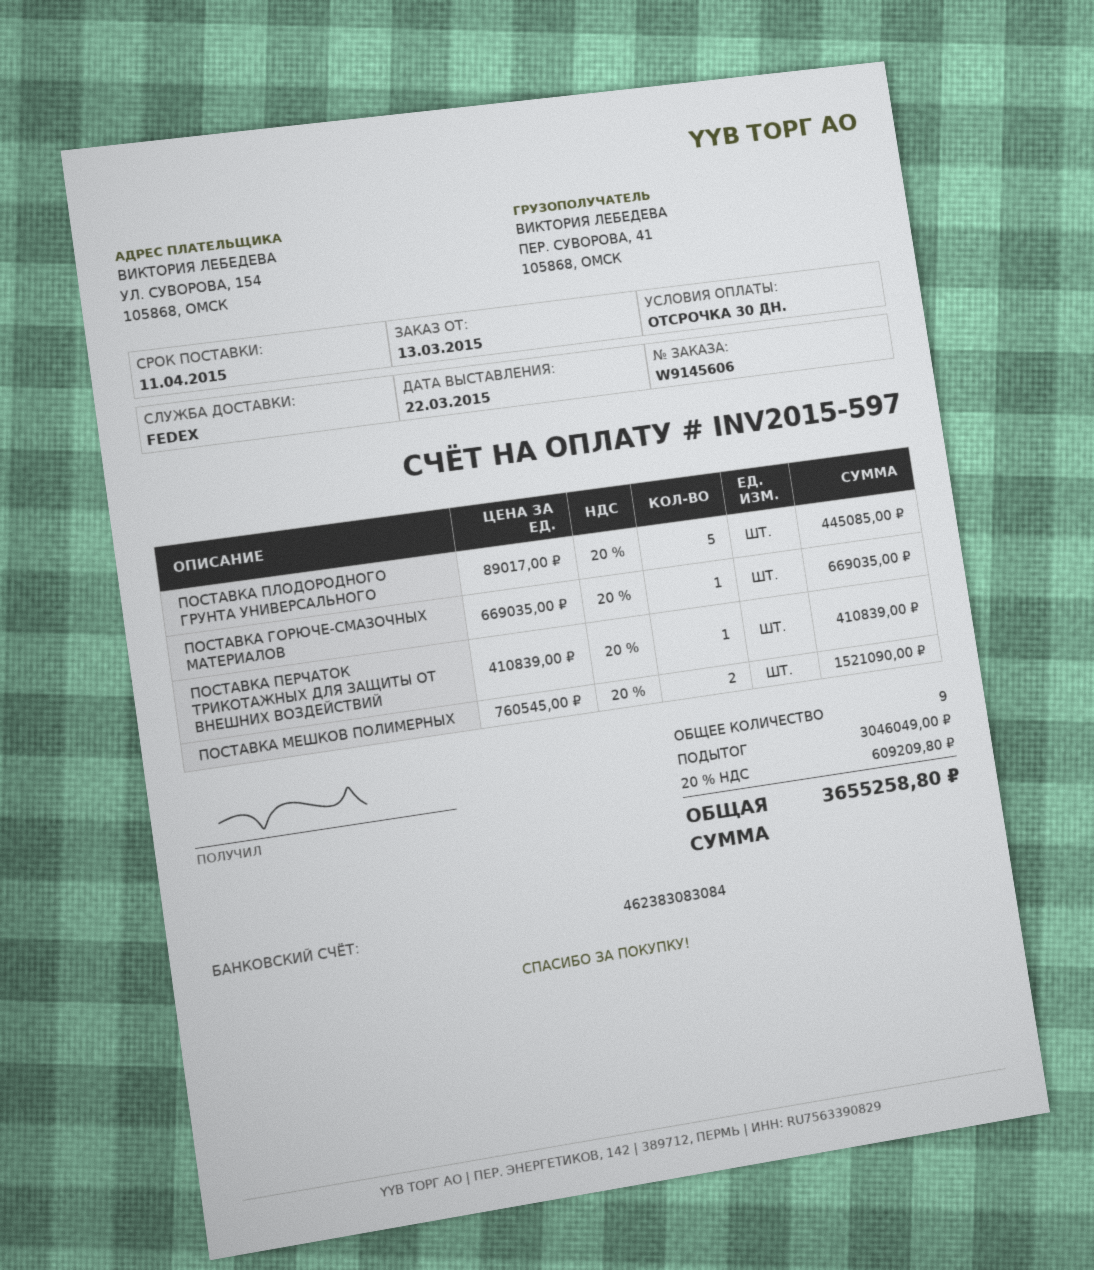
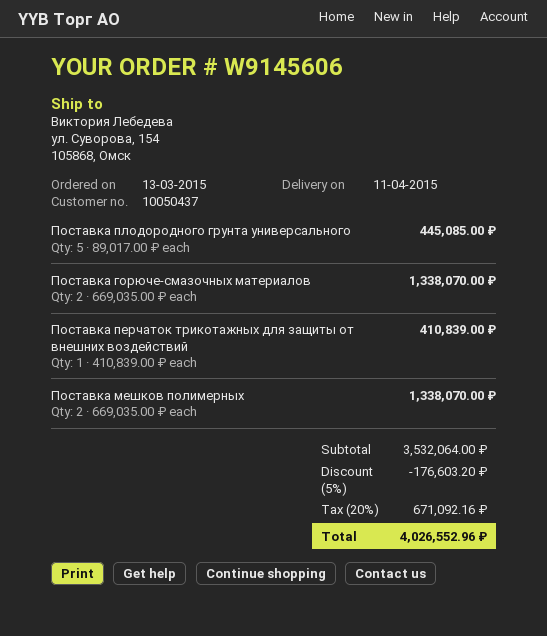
ship to: ПЕР. СУВОРОВА, 41, 105868, ОМСК -> ул. Суворова, 154, 105868, Омск
ПОСТАВКА ГОРЮЧЕ-СМАЗОЧНЫХ МАТЕРИАЛОВ: 1 x 669035.00 = 669035.00 -> 2 x 669035.00 = 1338070.00
ПОСТАВКА МЕШКОВ ПОЛИМЕРНЫХ: 2 x 760545.00 = 1521090.00 -> 2 x 669035.00 = 1338070.00
subtotal: 3046049.00 -> 3532064.00
discount: none -> 5% = 176603.20
tax: 20% = 609209.80 -> 20% = 671092.16
total: 3655258.80 -> 4026552.96

